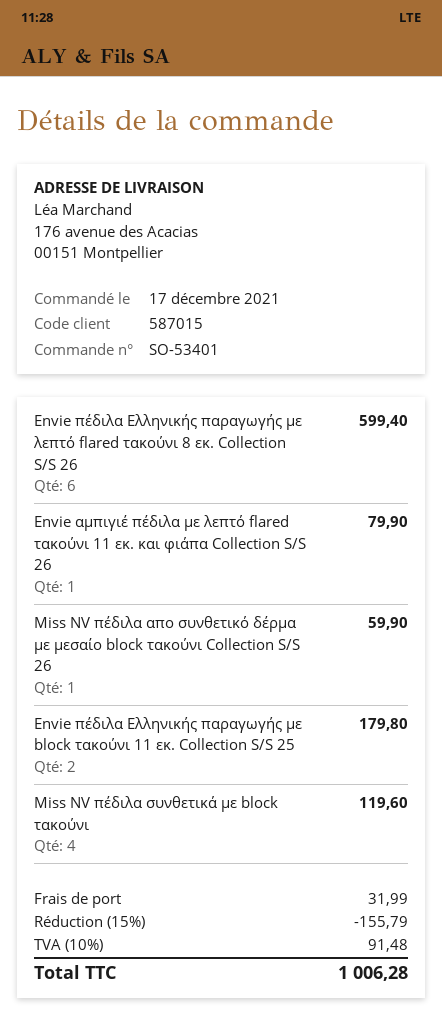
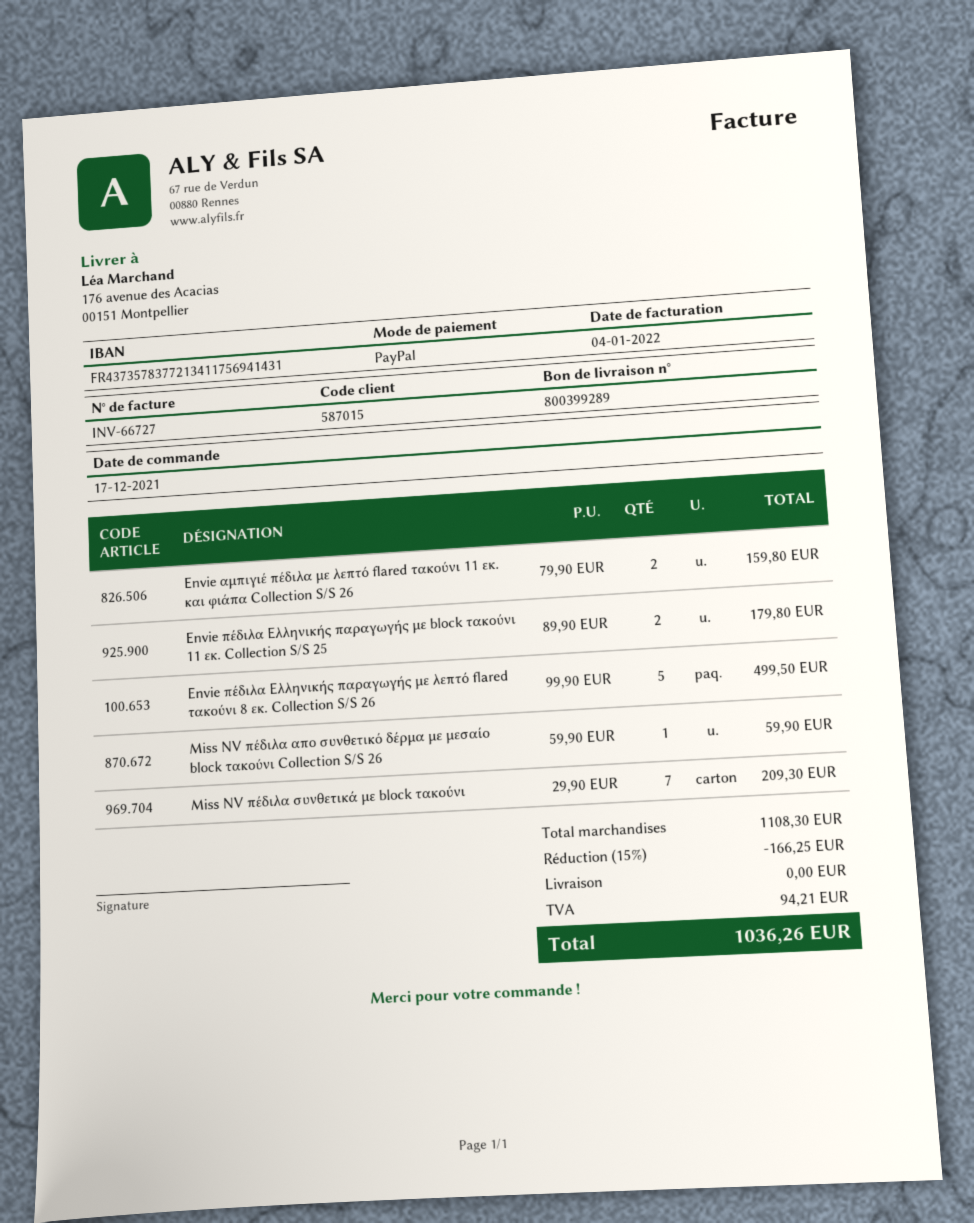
Envie πέδιλα Ελληνικής παραγωγής με λεπτό flared τακούνι 8 εκ. Collection S/S 26: 6 for 599.40 -> 5 for 499.50
Envie αμπιγιέ πέδιλα με λεπτό flared τακούνι 11 εκ. και φιάπα Collection S/S 26: 1 for 79.90 -> 2 for 159.80
Miss NV πέδιλα συνθετικά με block τακούνι: 4 for 119.60 -> 7 for 209.30
discount: 15% = 155.79 -> 15% = 166.25
shipping: 31.99 -> 0.00
tax: 91.48 -> 94.21
total: 1006.28 -> 1036.26

